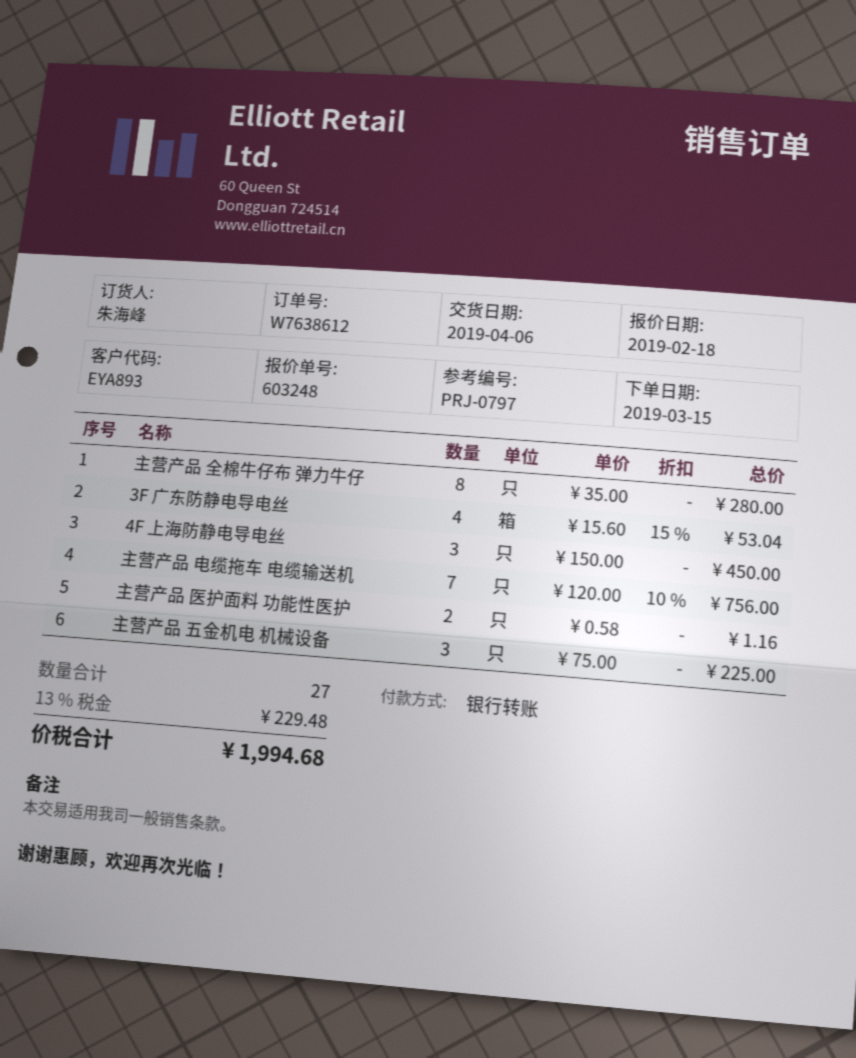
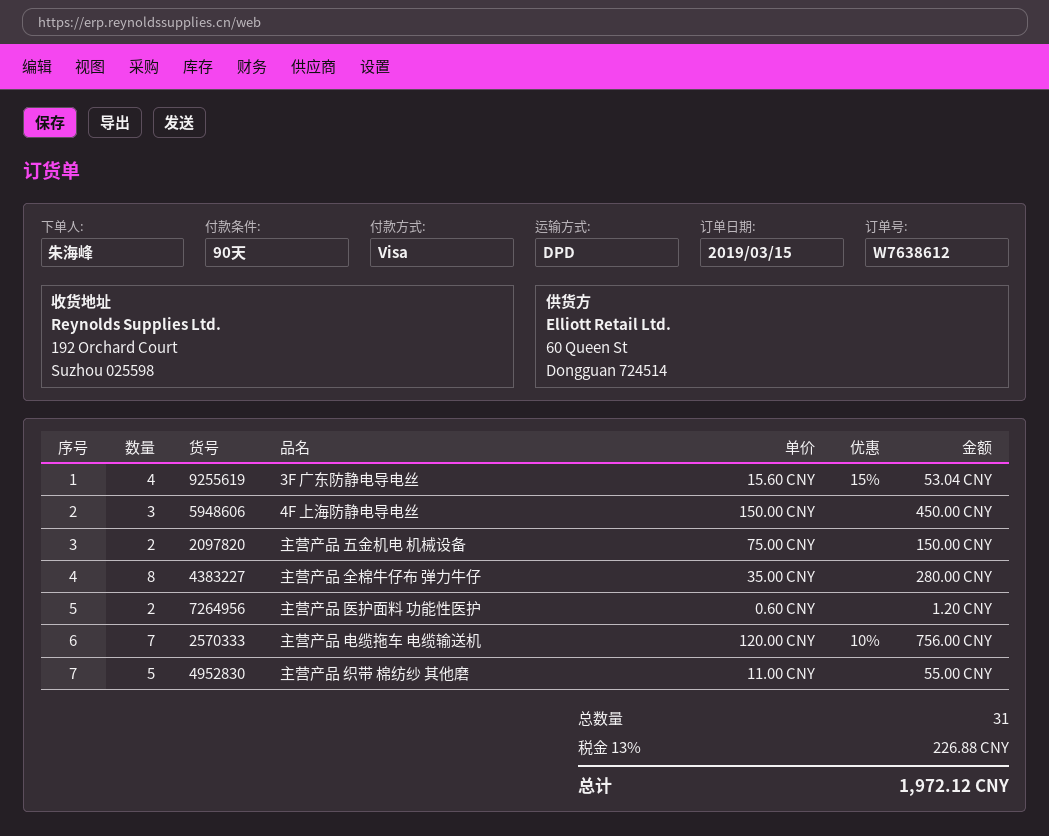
payment method: bank transfer -> Visa
主营产品 医护面料 功能性医护: 2 x 0.58 = 1.16 -> 2 x 0.60 = 1.20
主营产品 五金机电 机械设备: 3 x 75.00 = 225.00 -> 2 x 75.00 = 150.00
主营产品 织带 棉纺纱 其他磨: none -> 5 x 11.00 = 55.00
total quantity: 27 -> 31
tax: 13% = 229.48 -> 13% = 226.88
total: 1994.68 -> 1972.12

